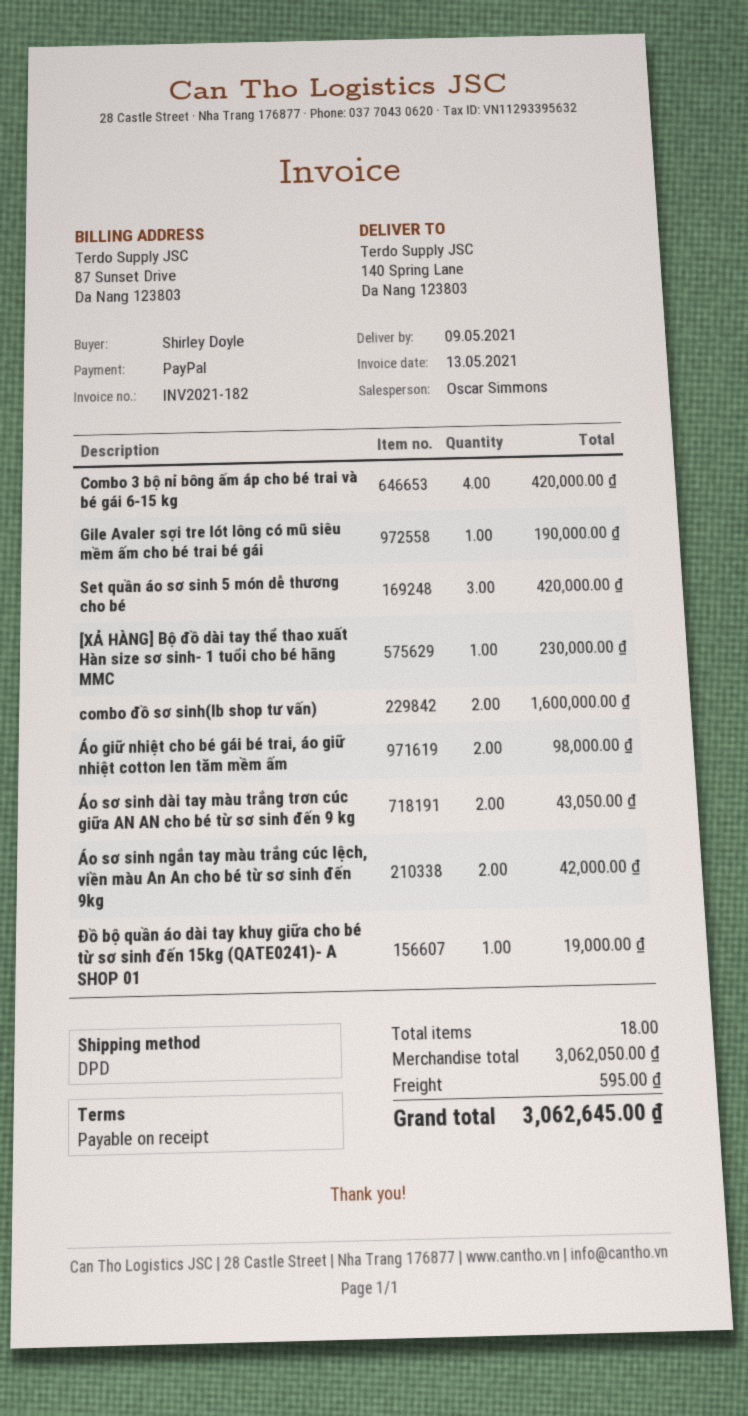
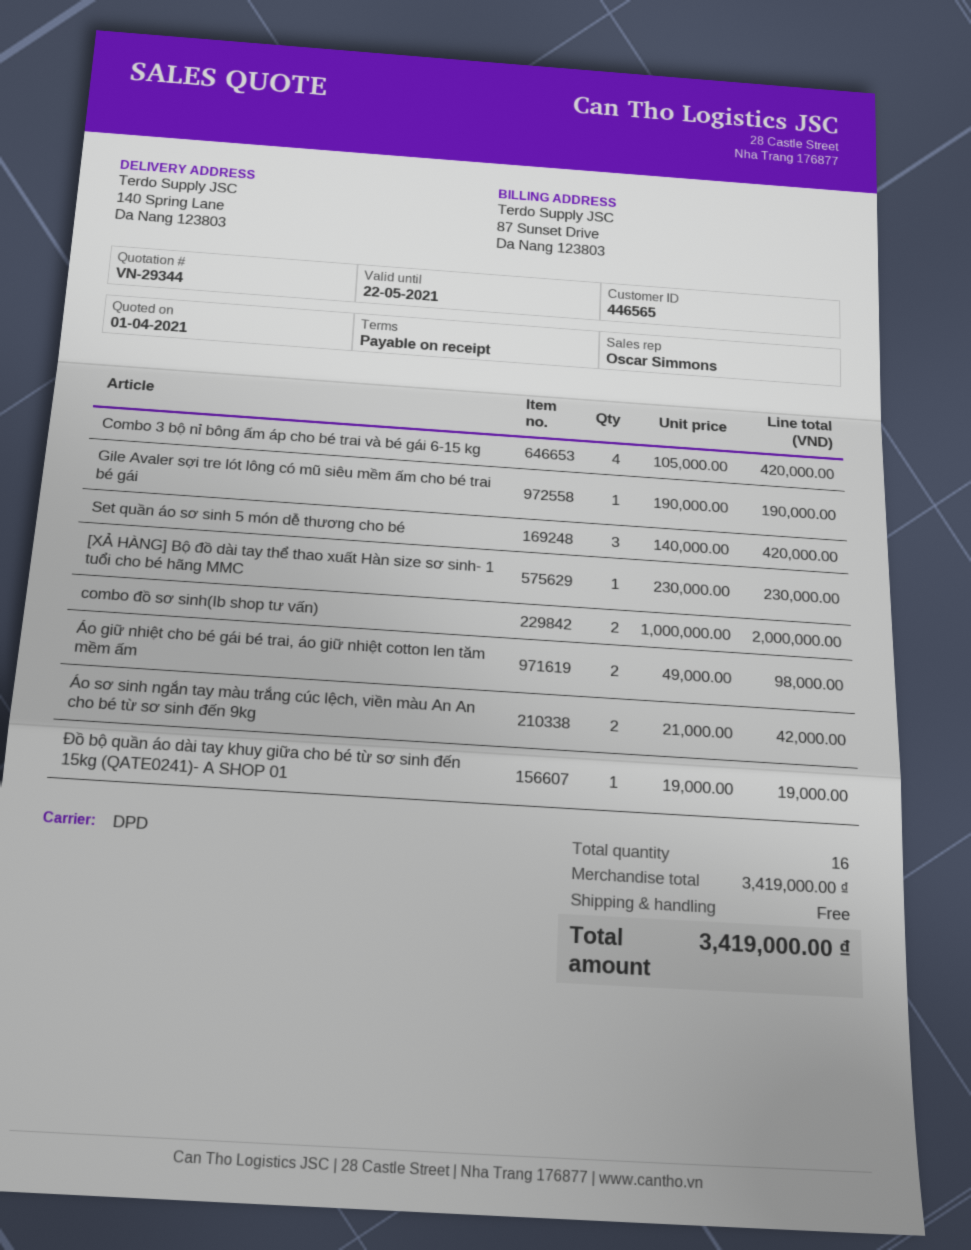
combo đồ sơ sinh(Ib shop tư vấn): 2 for 1600000.00 -> 2 for 2000000.00
Áo sơ sinh dài tay màu trắng trơn cúc giữa AN AN cho bé từ sơ sinh đến 9 kg: 2 for 43050.00 -> none
total quantity: 18 -> 16
subtotal: 3062050.00 -> 3419000.00
shipping: 595.00 -> 0.00
total: 3062645.00 -> 3419000.00

